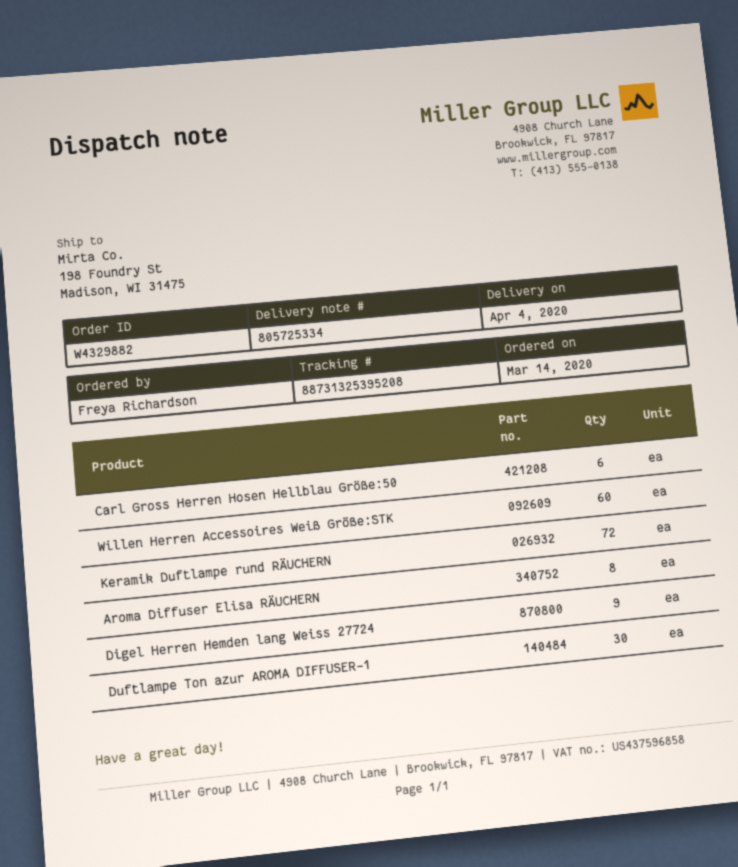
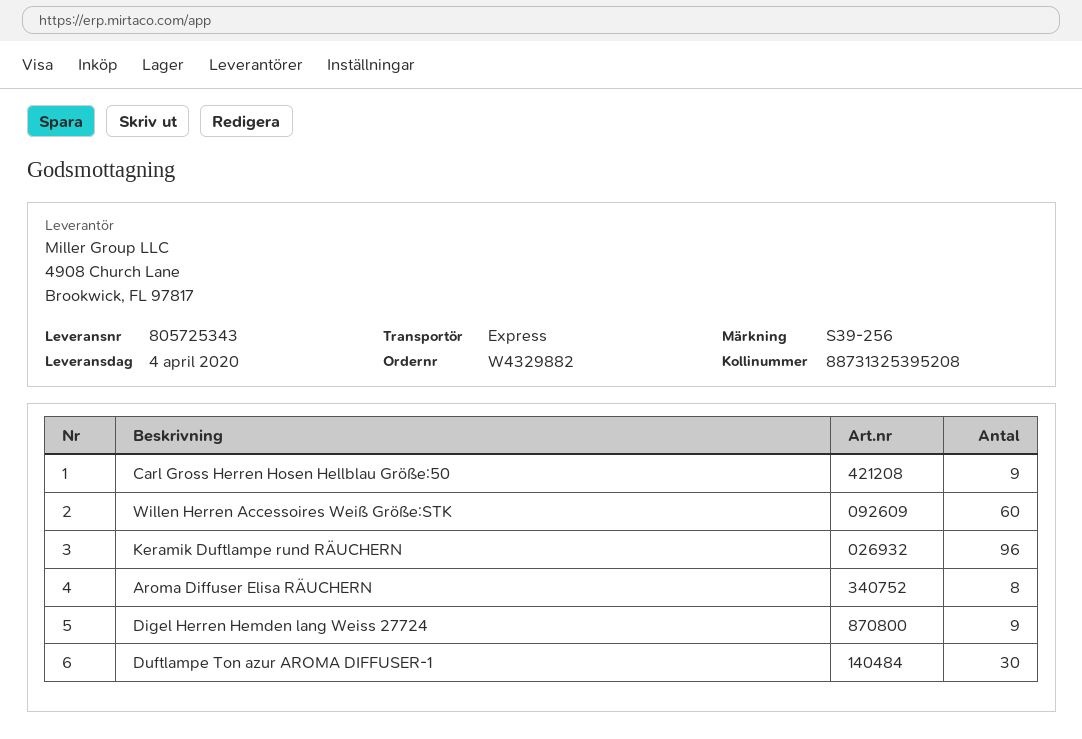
delivery note number: 805725334 -> 805725343
Carl Gross Herren Hosen Hellblau Größe:50: 6 -> 9
Keramik Duftlampe rund RÄUCHERN: 72 -> 96

